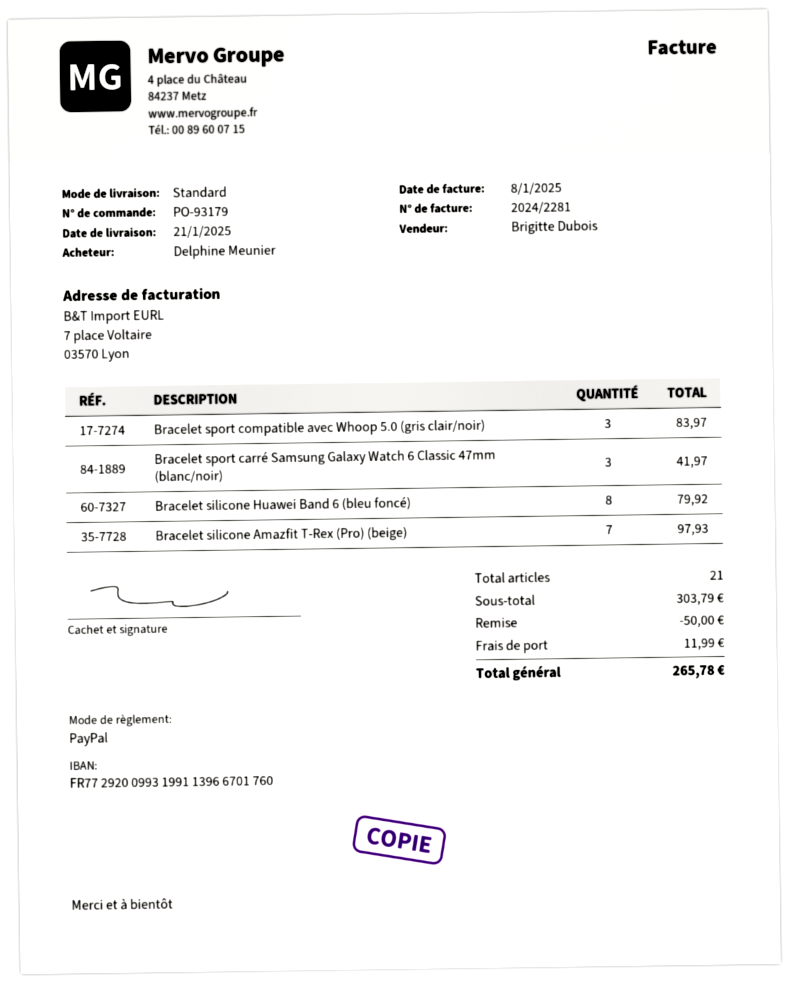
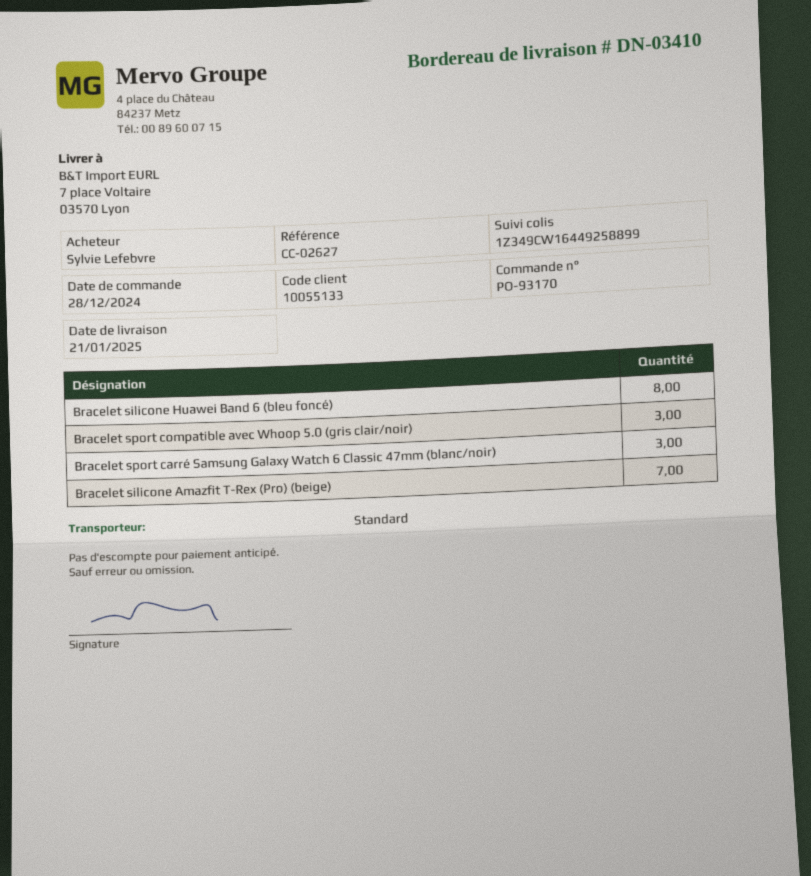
order number: PO-93179 -> PO-93170
ordered by: Delphine Meunier -> Sylvie Lefebvre

